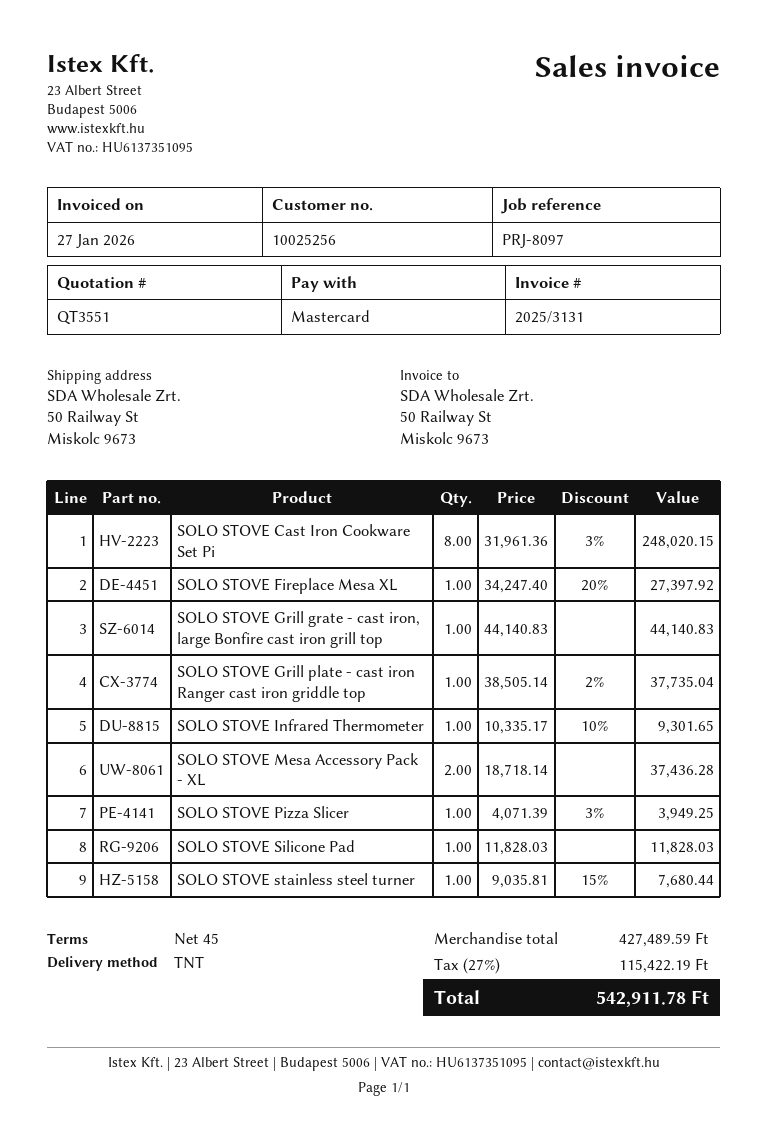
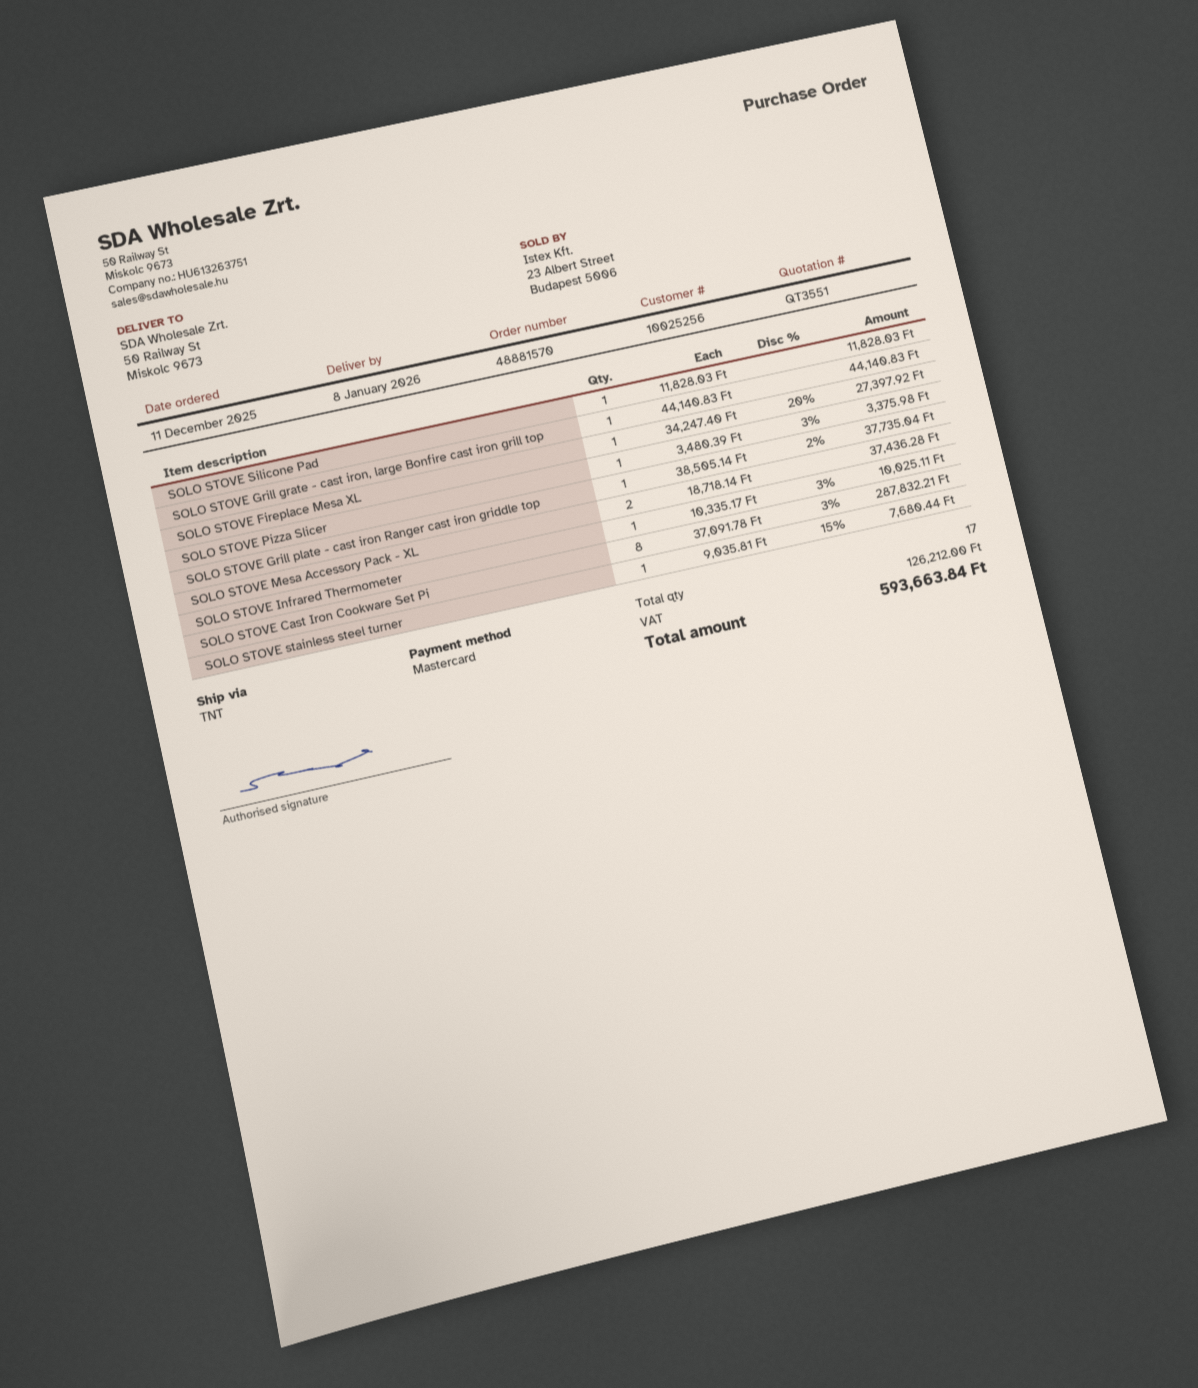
SOLO STOVE Cast Iron Cookware Set Pi: 8 x 31961.36 - 3% = 248020.15 -> 8 x 37091.78 - 3% = 287832.21
SOLO STOVE Infrared Thermometer: 1 x 10335.17 - 10% = 9301.65 -> 1 x 10335.17 - 3% = 10025.11
SOLO STOVE Pizza Slicer: 1 x 4071.39 - 3% = 3949.25 -> 1 x 3480.39 - 3% = 3375.98
tax: 115422.19 -> 126212.00
total: 542911.78 -> 593663.84

